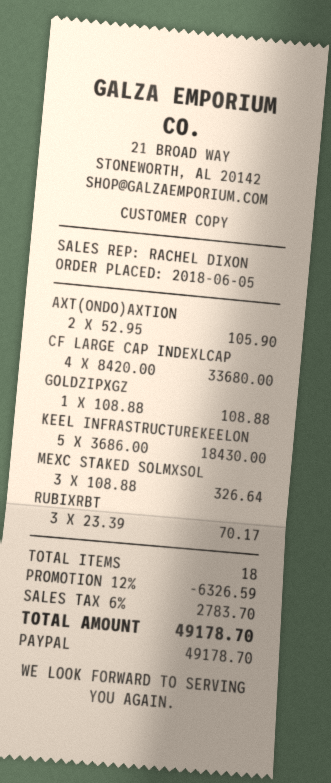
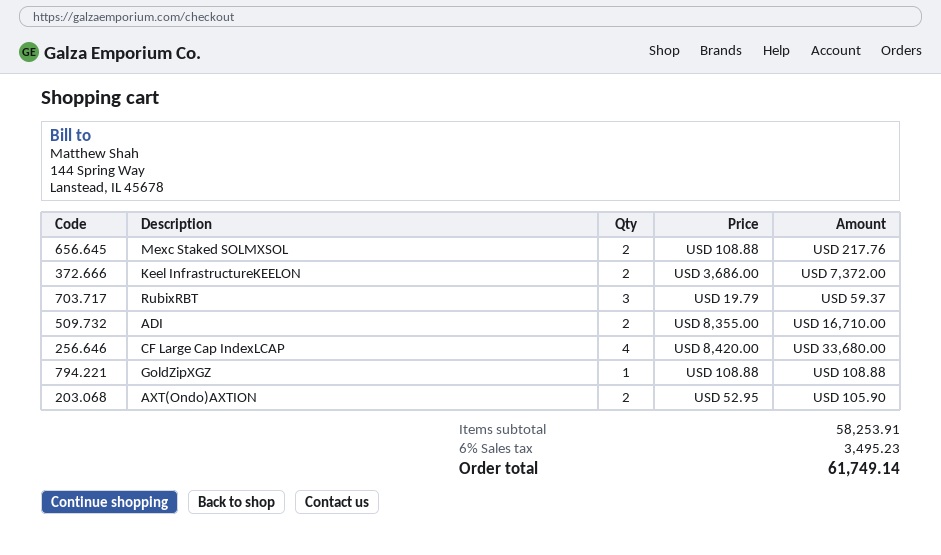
KEEL INFRASTRUCTUREKEELON: 5 x 3686.00 = 18430.00 -> 2 x 3686.00 = 7372.00
MEXC STAKED SOLMXSOL: 3 x 108.88 = 326.64 -> 2 x 108.88 = 217.76
RUBIXRBT: 3 x 23.39 = 70.17 -> 3 x 19.79 = 59.37
ADI: none -> 2 x 8355.00 = 16710.00
discount: 12% = 6326.59 -> none
tax: 6% = 2783.70 -> 6% = 3495.23
total: 49178.70 -> 61749.14

